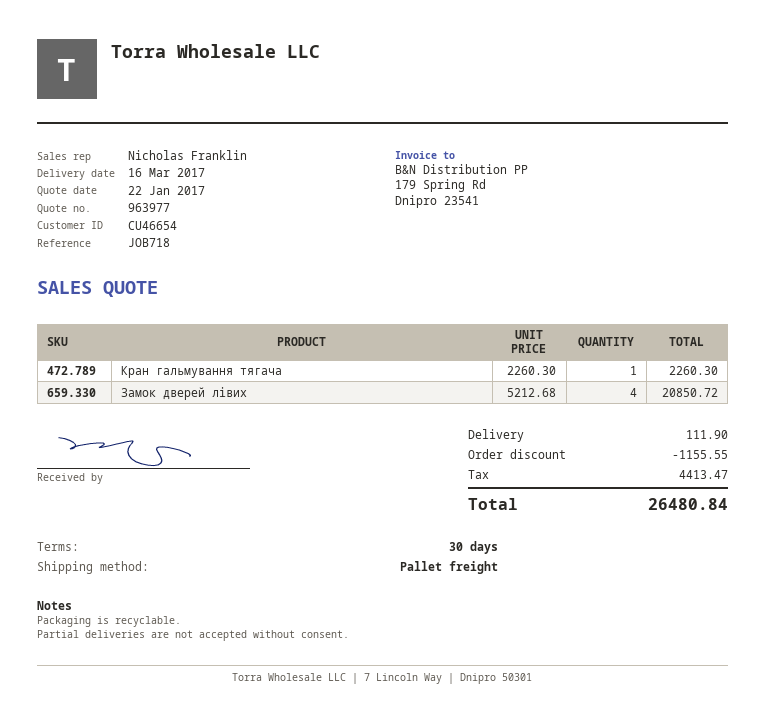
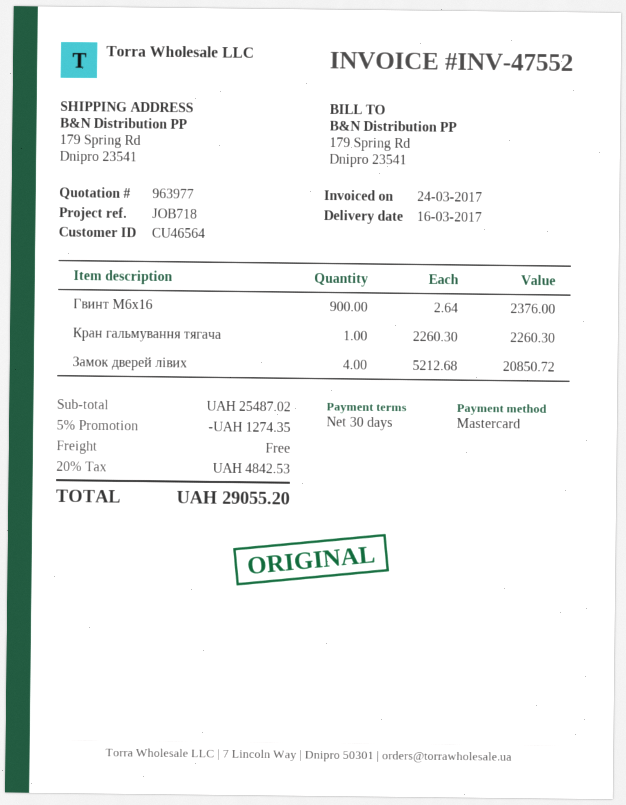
customer number: CU46654 -> CU46564
Гвинт M6x16: none -> 900 x 2.64 = 2376.00
discount: 1155.55 -> 1274.35
shipping: 111.90 -> 0.00
tax: 4413.47 -> 4842.53
total: 26480.84 -> 29055.20

